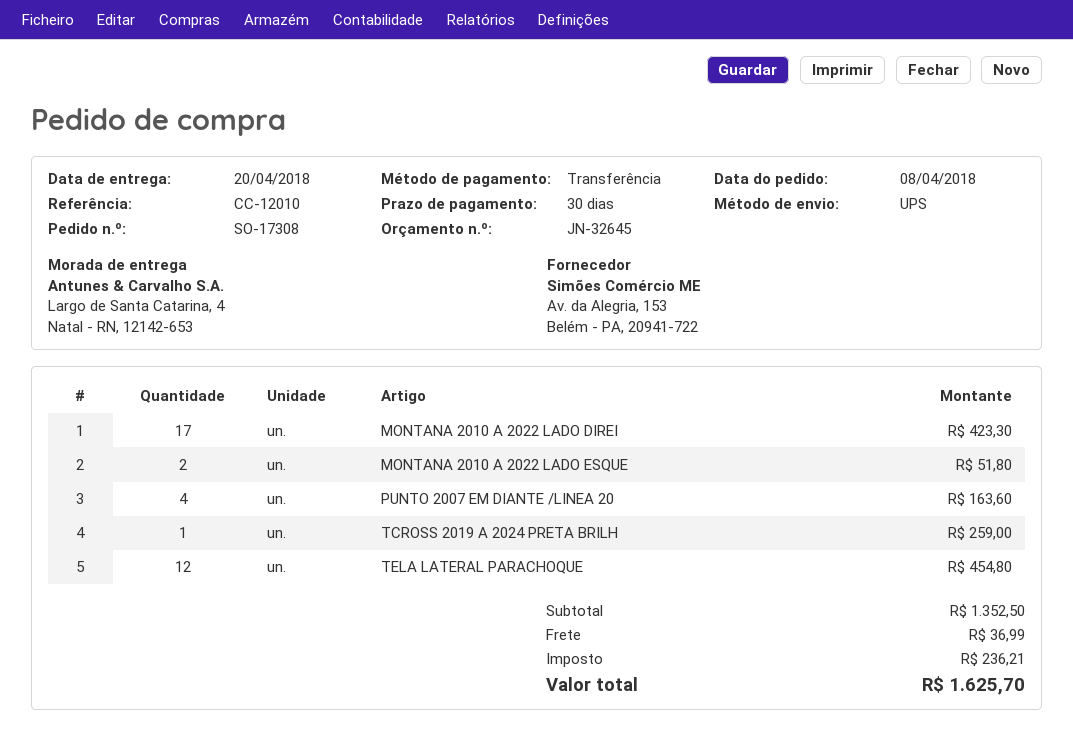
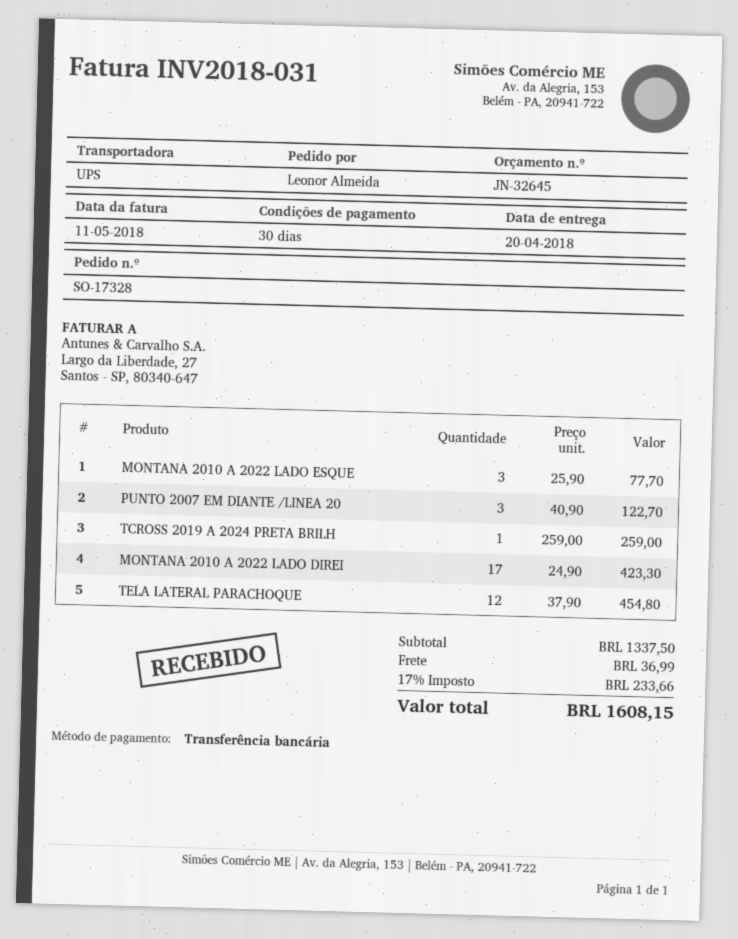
order number: SO-17308 -> SO-17328
MONTANA 2010 A 2022 LADO ESQUE: 2 for 51.80 -> 3 for 77.70
PUNTO 2007 EM DIANTE /LINEA 20: 4 for 163.60 -> 3 for 122.70
subtotal: 1352.50 -> 1337.50
tax: 236.21 -> 233.66
total: 1625.70 -> 1608.15

